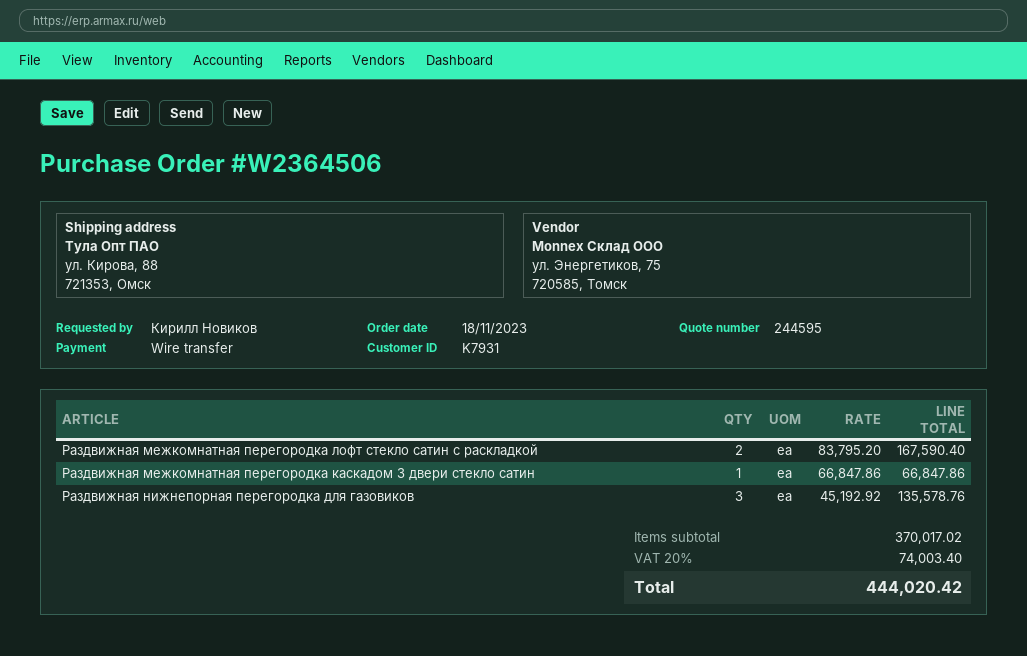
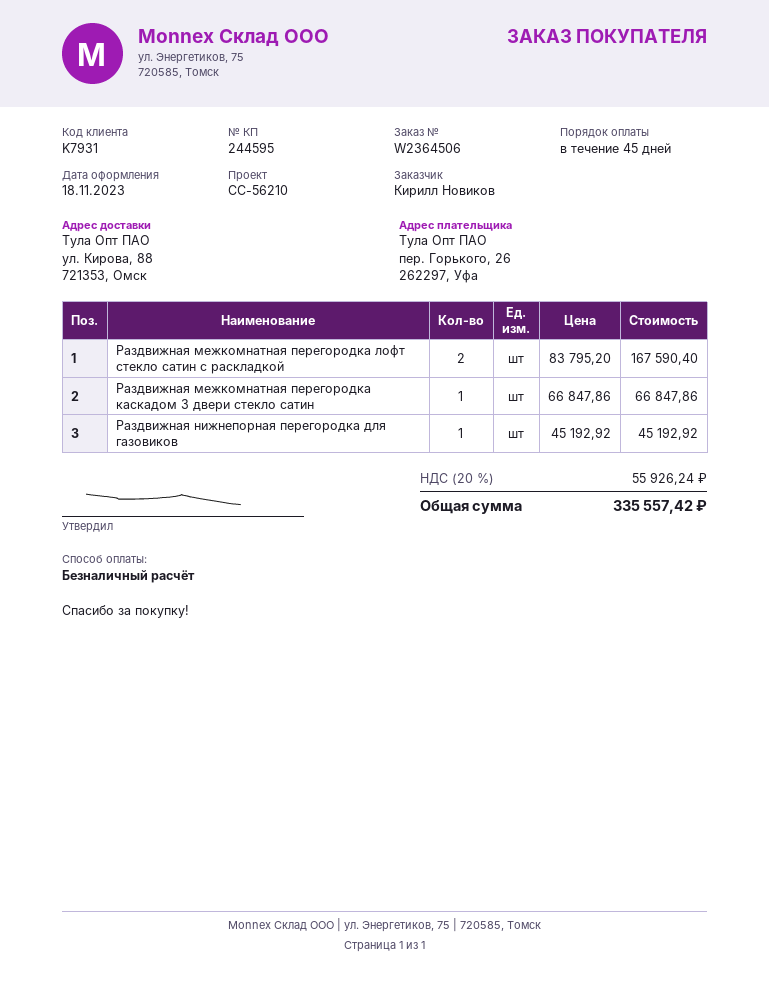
Раздвижная нижнепорная перегородка для газовиков: 3 x 45192.92 = 135578.76 -> 1 x 45192.92 = 45192.92
tax: 20% = 74003.40 -> 20% = 55926.24
total: 444020.42 -> 335557.42

